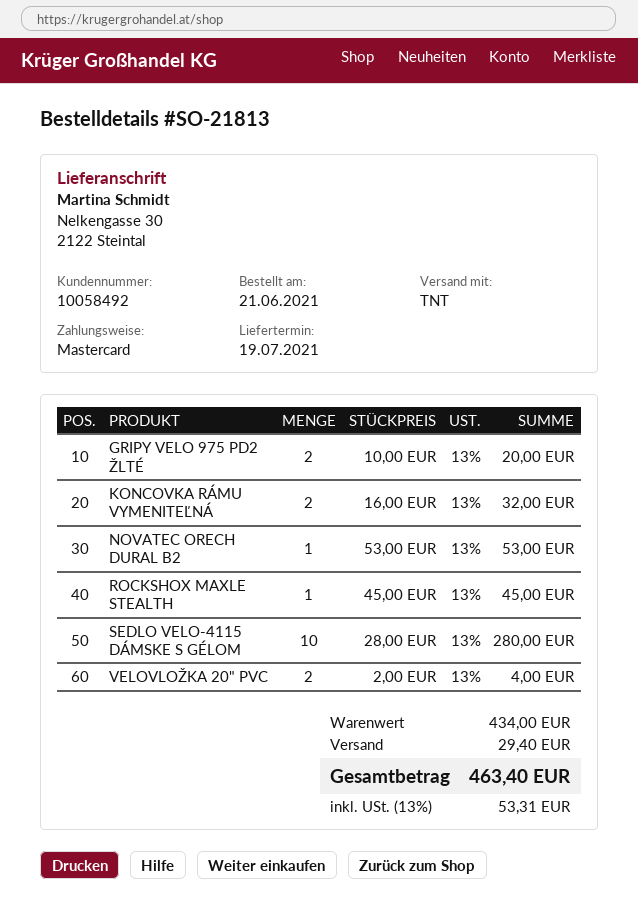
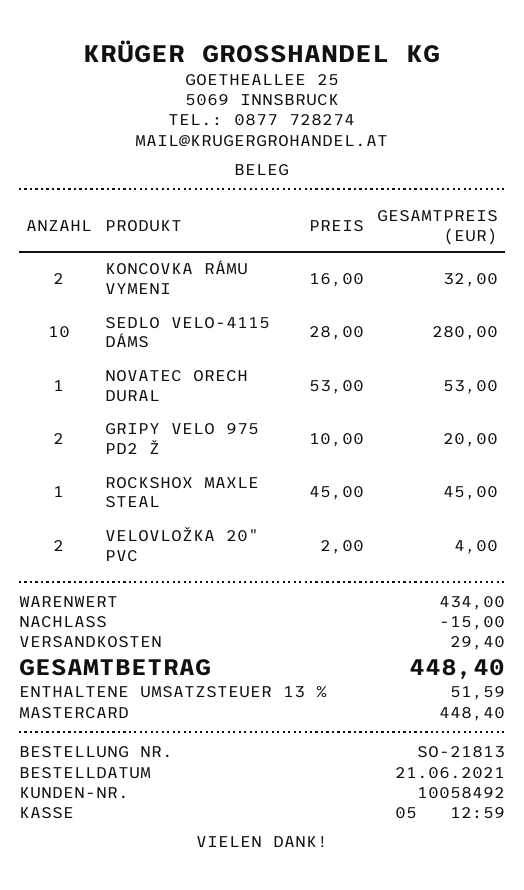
discount: none -> 15.00
tax: 13% = 53.31 -> 13% = 51.59
total: 463.40 -> 448.40

